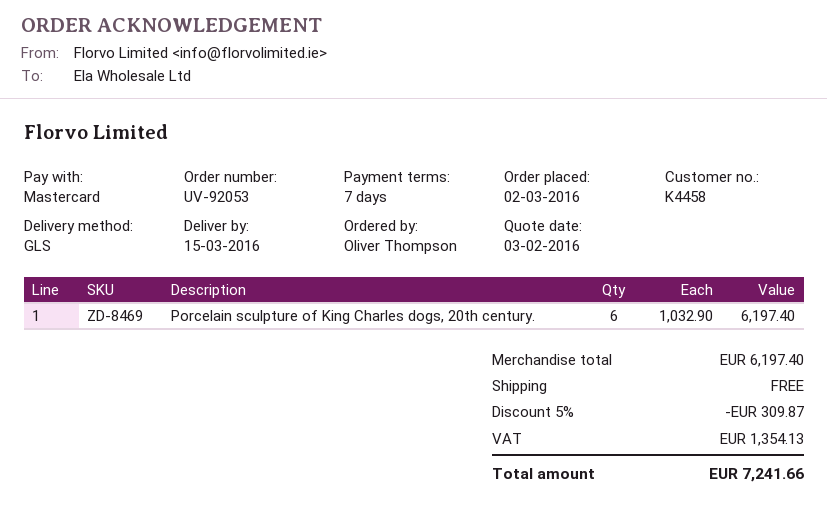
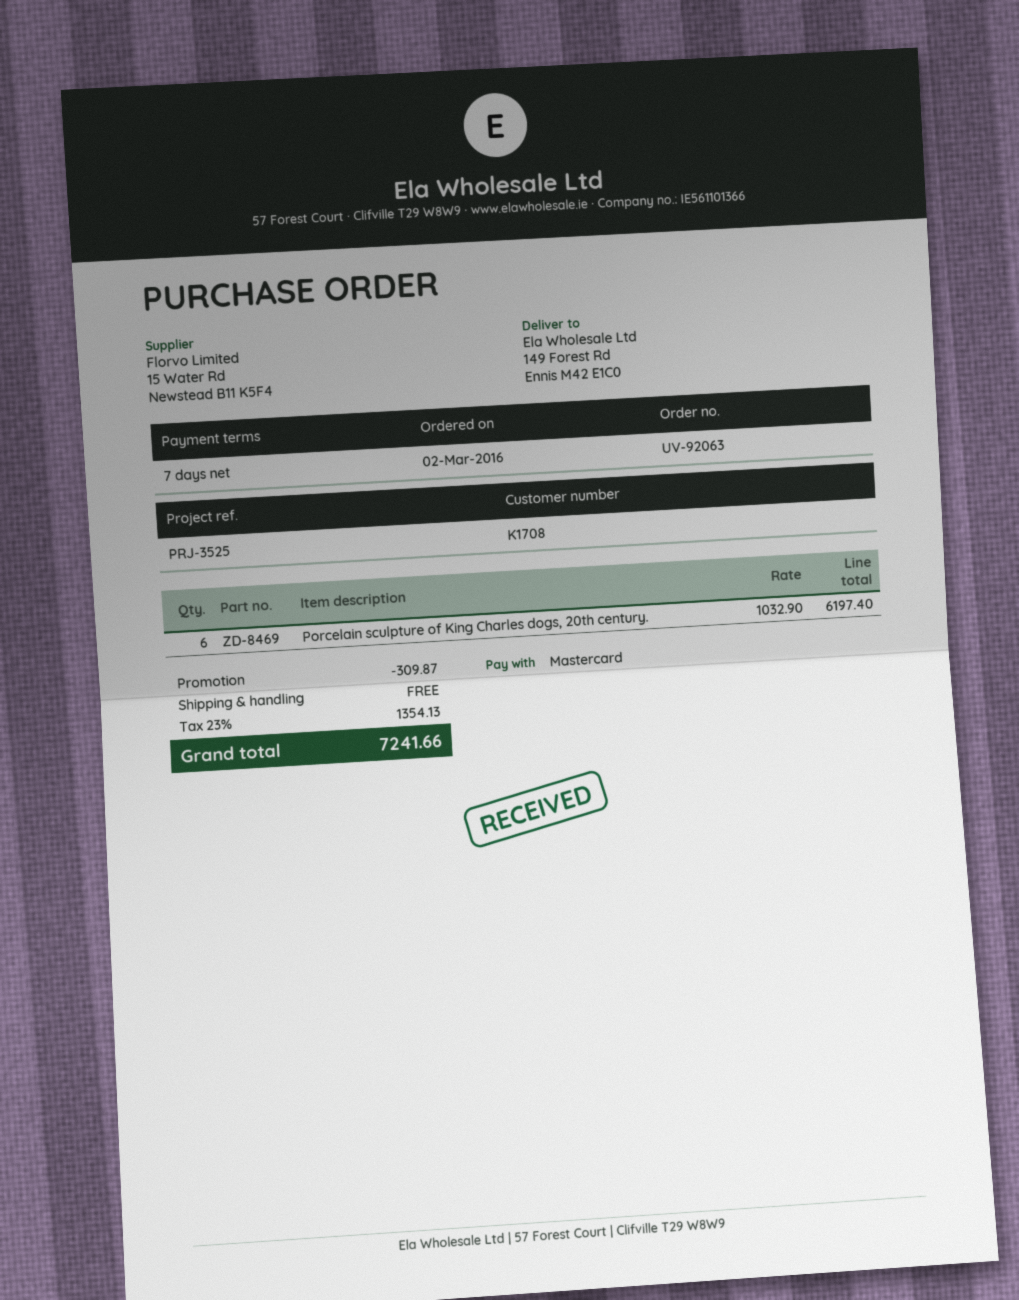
order number: UV-92053 -> UV-92063
customer number: K4458 -> K1708

